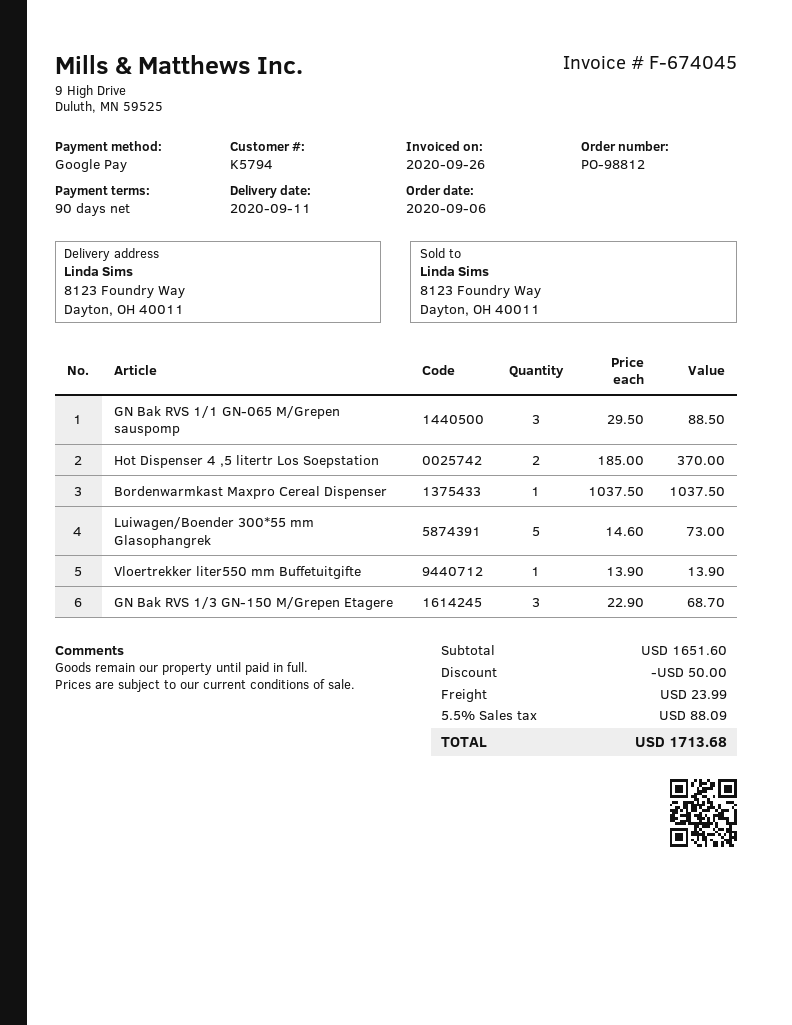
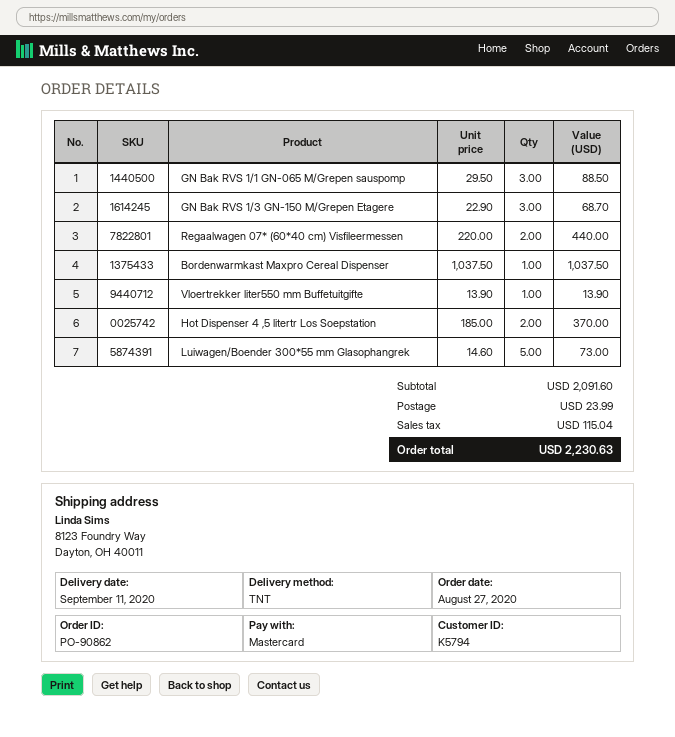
order number: PO-98812 -> PO-90862
order date: 2020-09-06 -> 2020-08-27
payment method: Google Pay -> Mastercard
Regaalwagen 07* (60*40 cm) Visfileermessen: none -> 2 x 220.00 = 440.00
subtotal: 1651.60 -> 2091.60
discount: 50.00 -> none
tax: 88.09 -> 115.04
total: 1713.68 -> 2230.63

